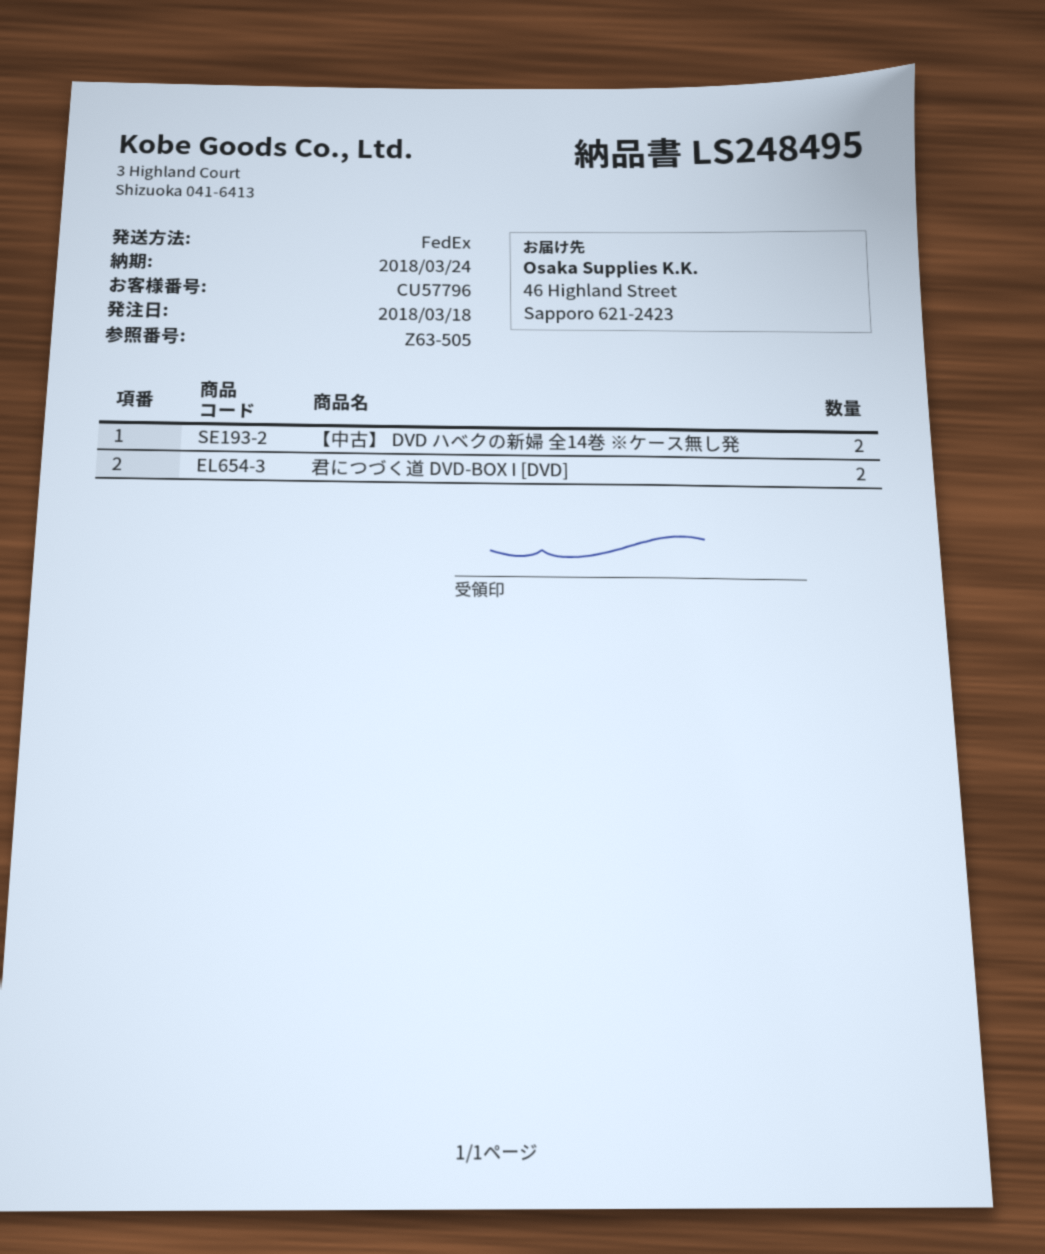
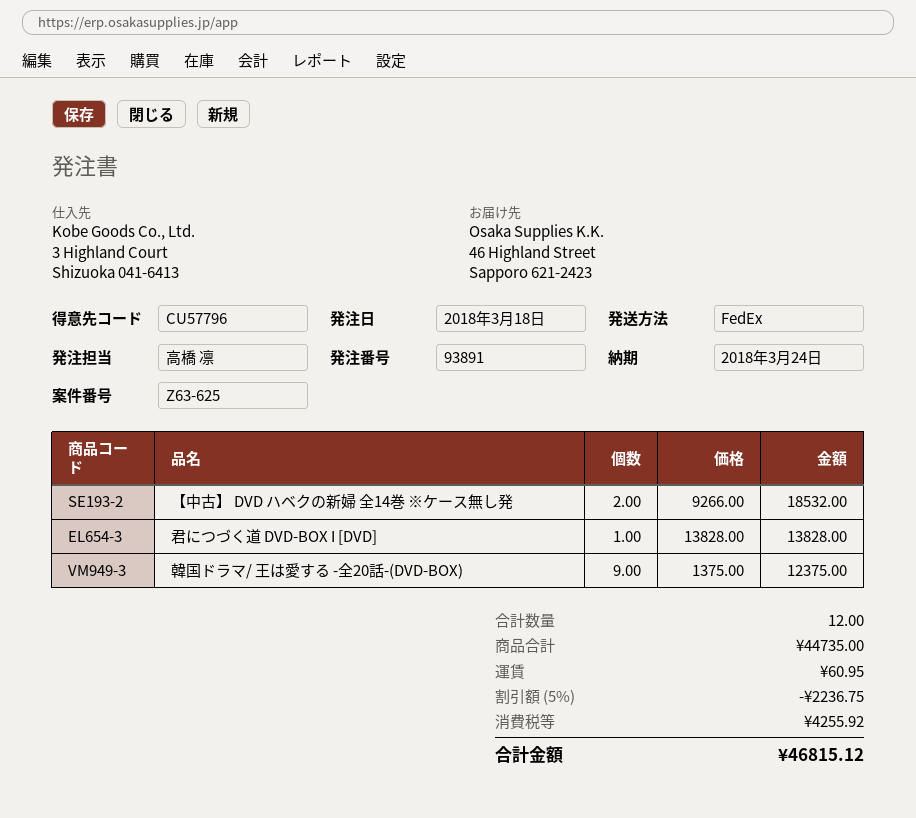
reference: Z63-505 -> Z63-625
君につづく道 DVD-BOX I [DVD]: 2 -> 1
韓国ドラマ/ 王は愛する -全20話-(DVD-BOX): none -> 9

